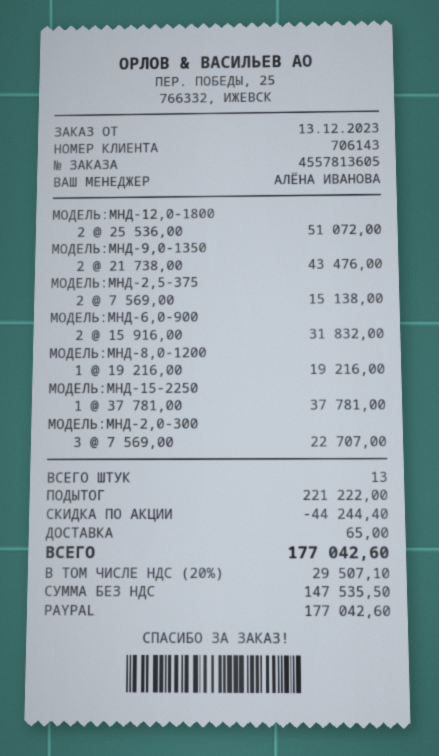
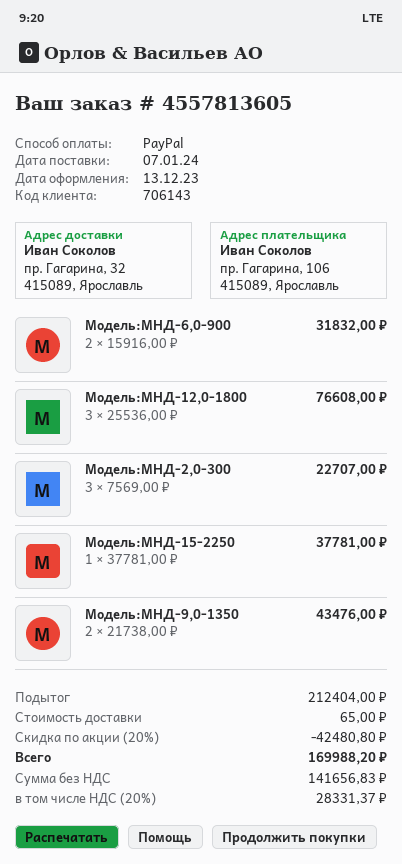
МОДЕЛЬ:МНД-12,0-1800: 2 x 25536.00 = 51072.00 -> 3 x 25536.00 = 76608.00
МОДЕЛЬ:МНД-2,5-375: 2 x 7569.00 = 15138.00 -> none
МОДЕЛЬ:МНД-8,0-1200: 1 x 19216.00 = 19216.00 -> none
subtotal: 221222.00 -> 212404.00
discount: 44244.40 -> 42480.80
net: 147535.50 -> 141656.83
tax: 20% = 29507.10 -> 20% = 28331.37
total: 177042.60 -> 169988.20

